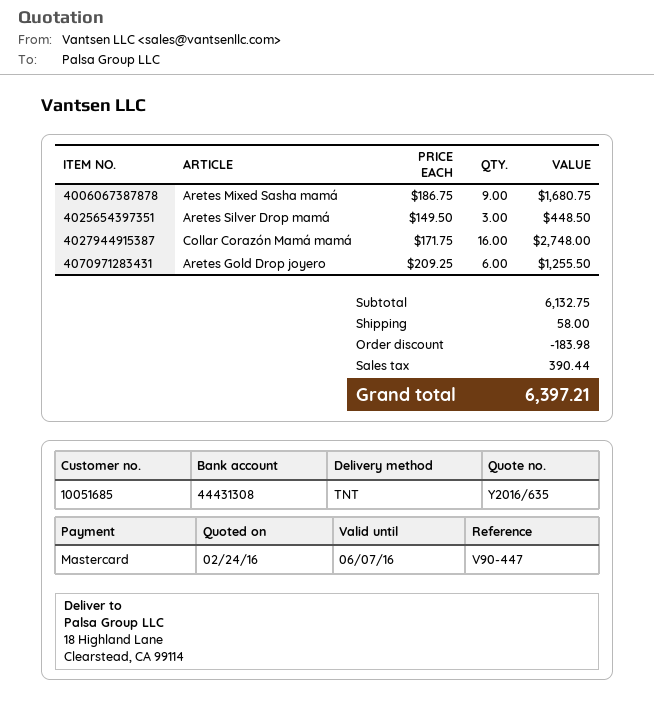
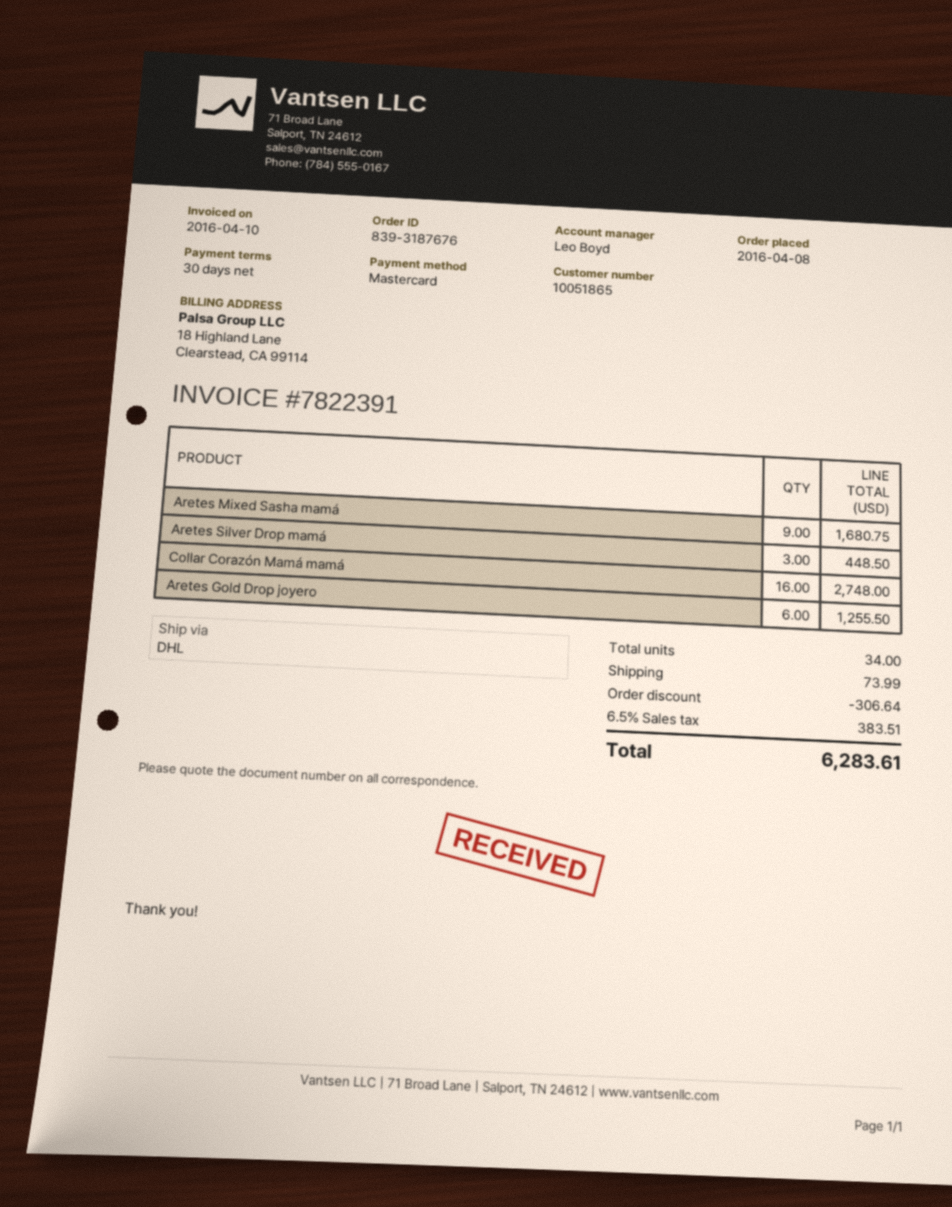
customer number: 10051685 -> 10051865
shipping method: TNT -> DHL
discount: 183.98 -> 306.64
shipping: 58.00 -> 73.99
tax: 390.44 -> 383.51
total: 6397.21 -> 6283.61

